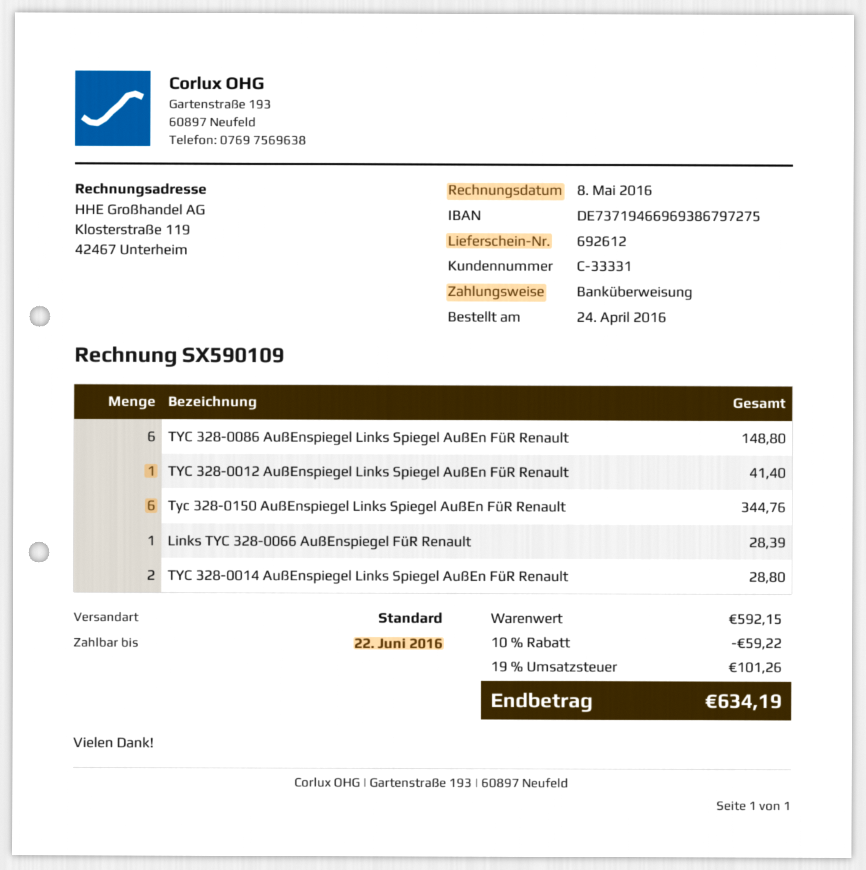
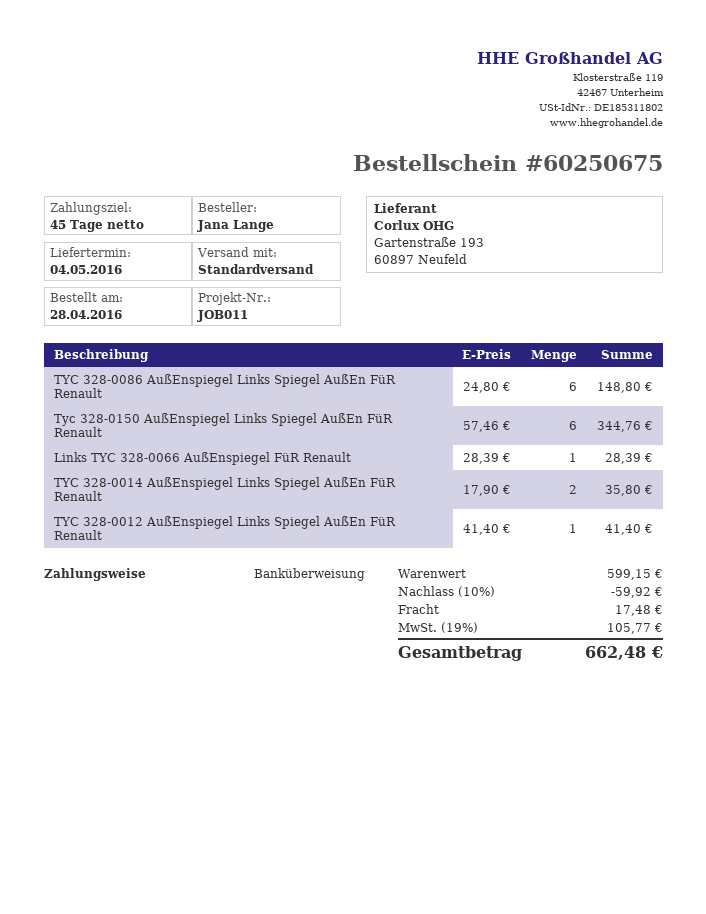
order date: 2016-04-24 -> 2016-04-28
TYC 328-0014 AußEnspiegel Links Spiegel AußEn FüR Renault: 2 for 28.80 -> 2 for 35.80
subtotal: 592.15 -> 599.15
discount: 10% = 59.22 -> 10% = 59.92
shipping: none -> 17.48
tax: 19% = 101.26 -> 19% = 105.77
total: 634.19 -> 662.48

